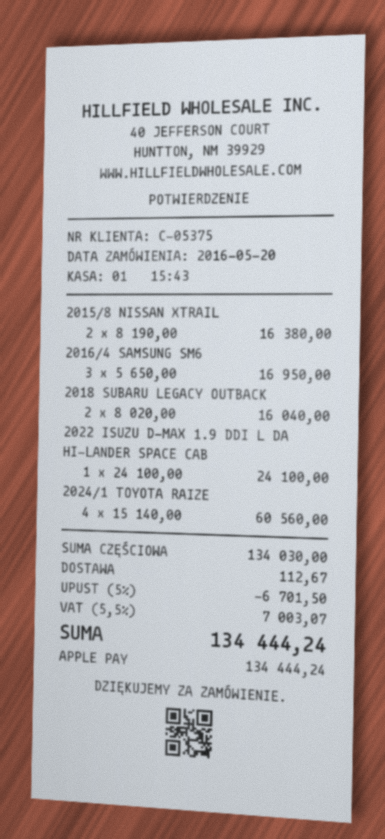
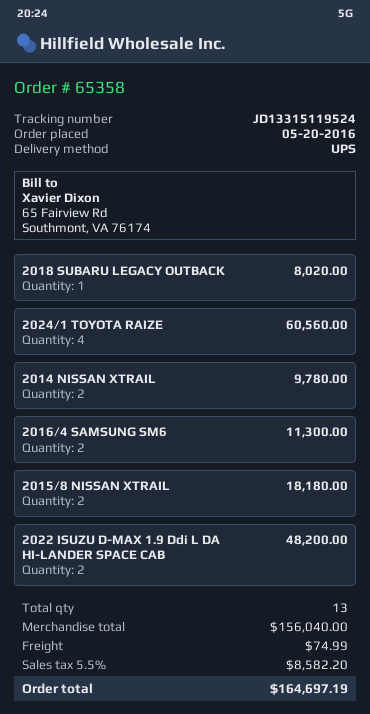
2015/8 NISSAN XTRAIL: 2 for 16380.00 -> 2 for 18180.00
2016/4 SAMSUNG SM6: 3 for 16950.00 -> 2 for 11300.00
2018 SUBARU LEGACY OUTBACK: 2 for 16040.00 -> 1 for 8020.00
2022 ISUZU D-MAX 1.9 DDI L DA HI-LANDER SPACE CAB: 1 for 24100.00 -> 2 for 48200.00
2014 NISSAN XTRAIL: none -> 2 for 9780.00
subtotal: 134030.00 -> 156040.00
discount: 5% = 6701.50 -> none
shipping: 112.67 -> 74.99
tax: 5.5% = 7003.07 -> 5.5% = 8582.20
total: 134444.24 -> 164697.19

